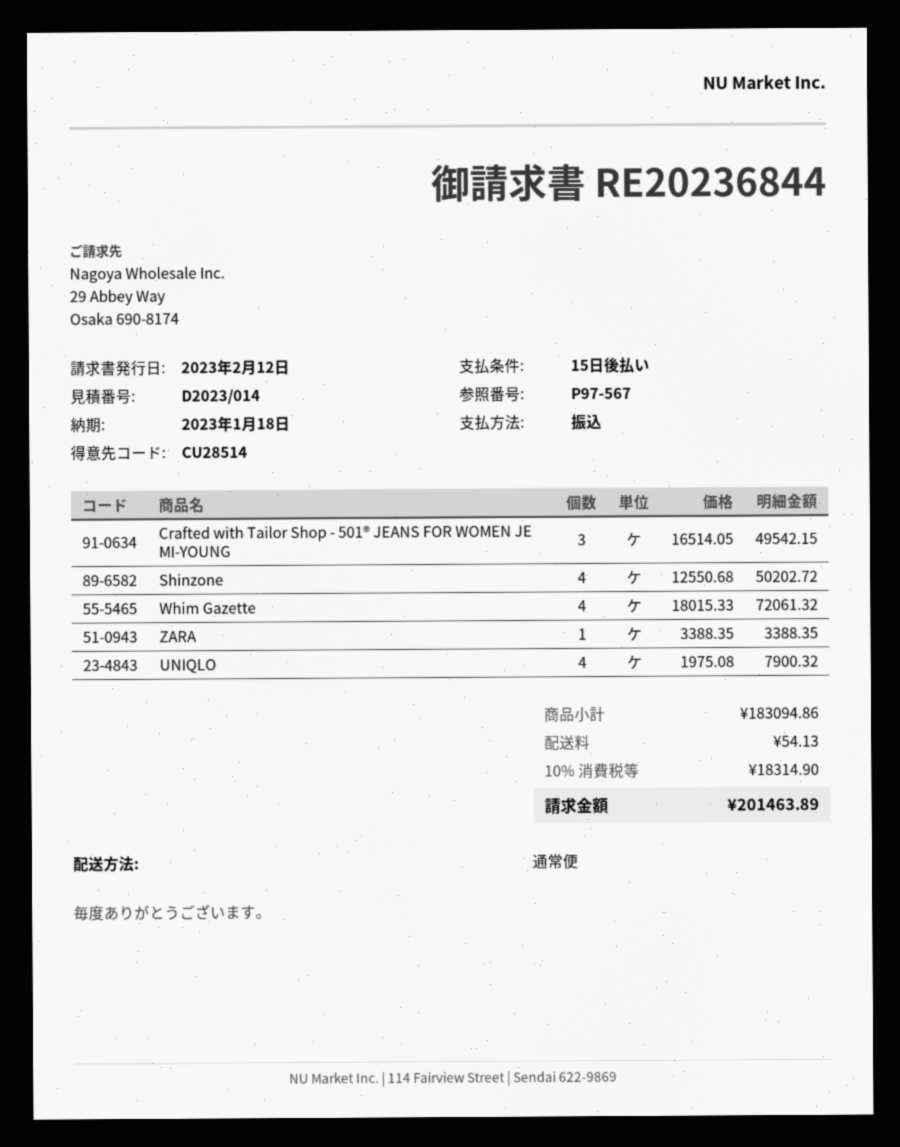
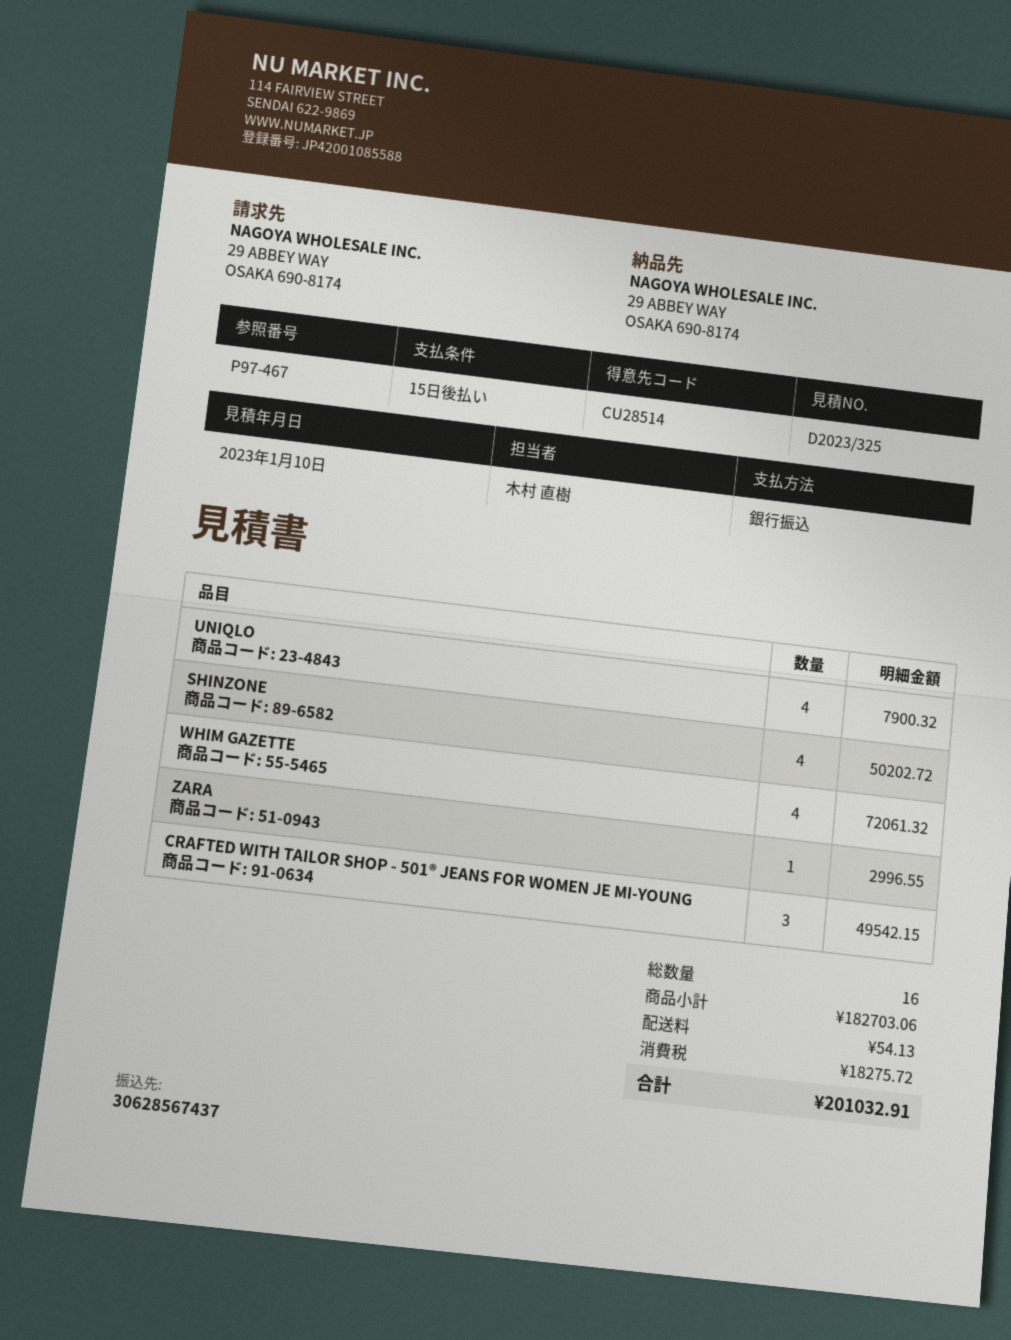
quote number: D2023/014 -> D2023/325
reference: P97-567 -> P97-467
ZARA: 1 for 3388.35 -> 1 for 2996.55
subtotal: 183094.86 -> 182703.06
tax: 18314.90 -> 18275.72
total: 201463.89 -> 201032.91

